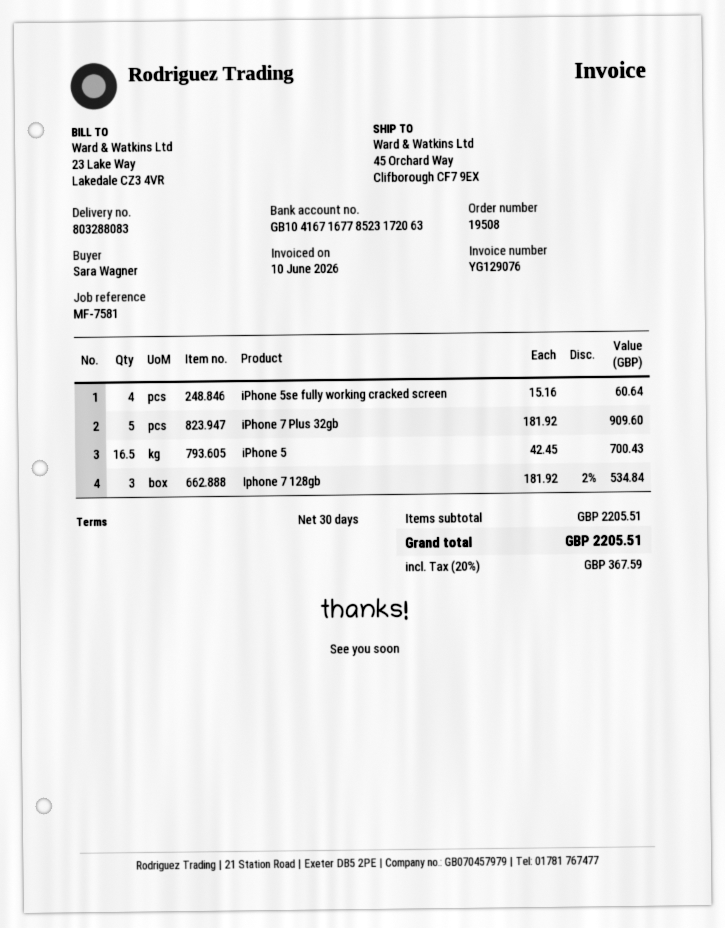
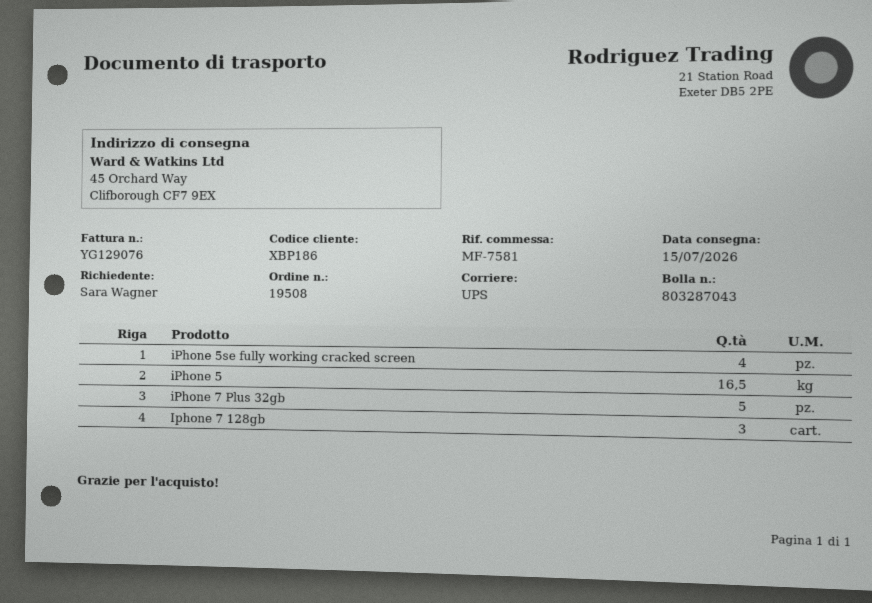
delivery note number: 803288083 -> 803287043

